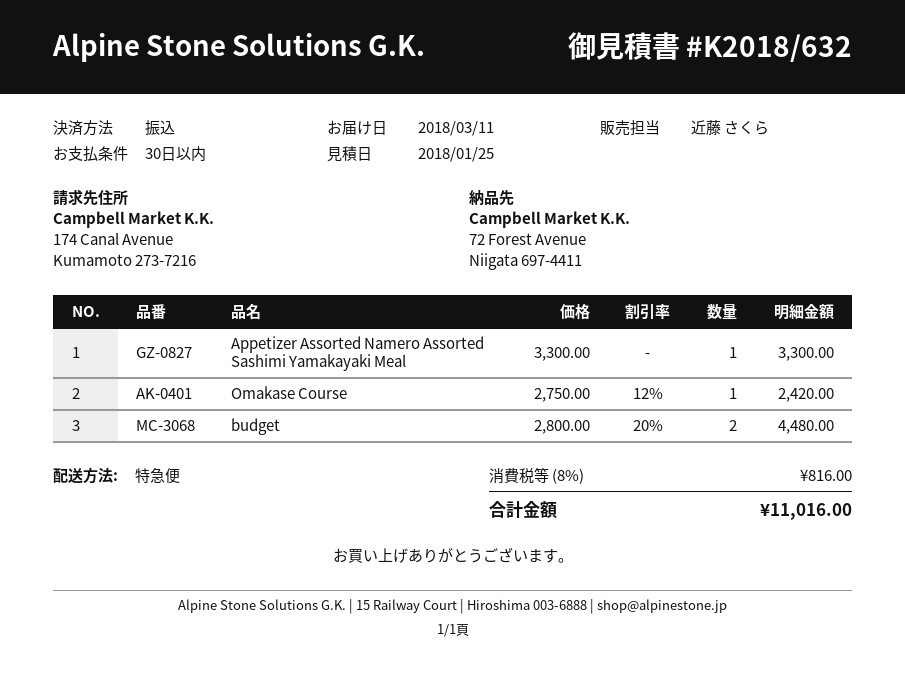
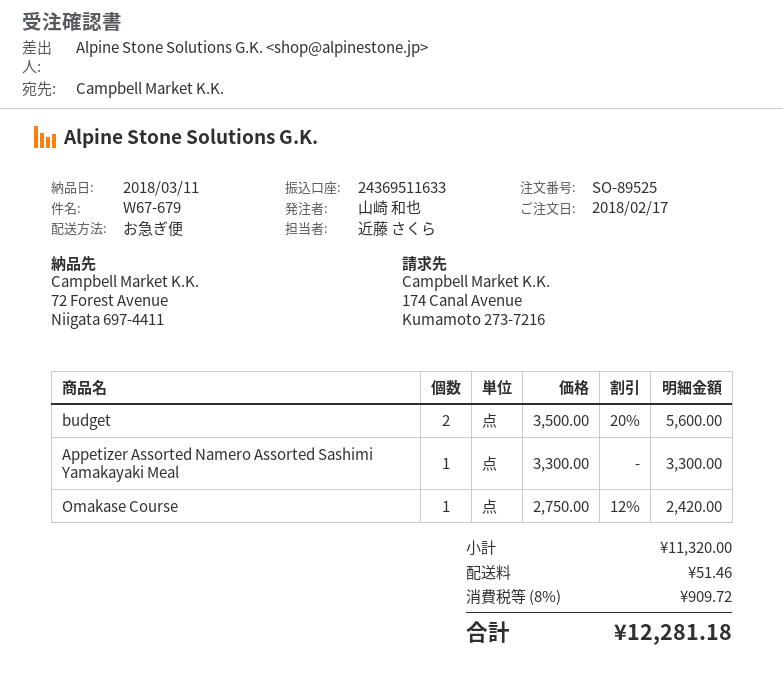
budget: 2 x 2800.00 - 20% = 4480.00 -> 2 x 3500.00 - 20% = 5600.00
shipping: none -> 51.46
tax: 8% = 816.00 -> 8% = 909.72
total: 11016.00 -> 12281.18

